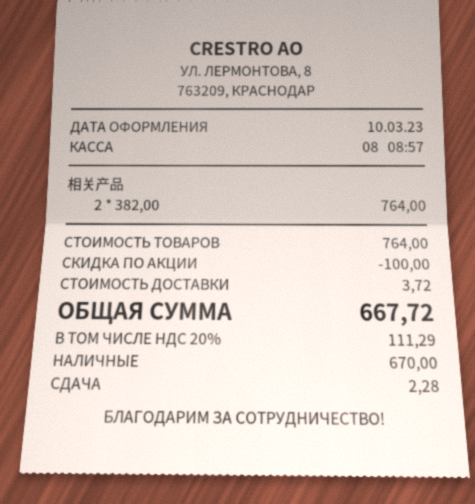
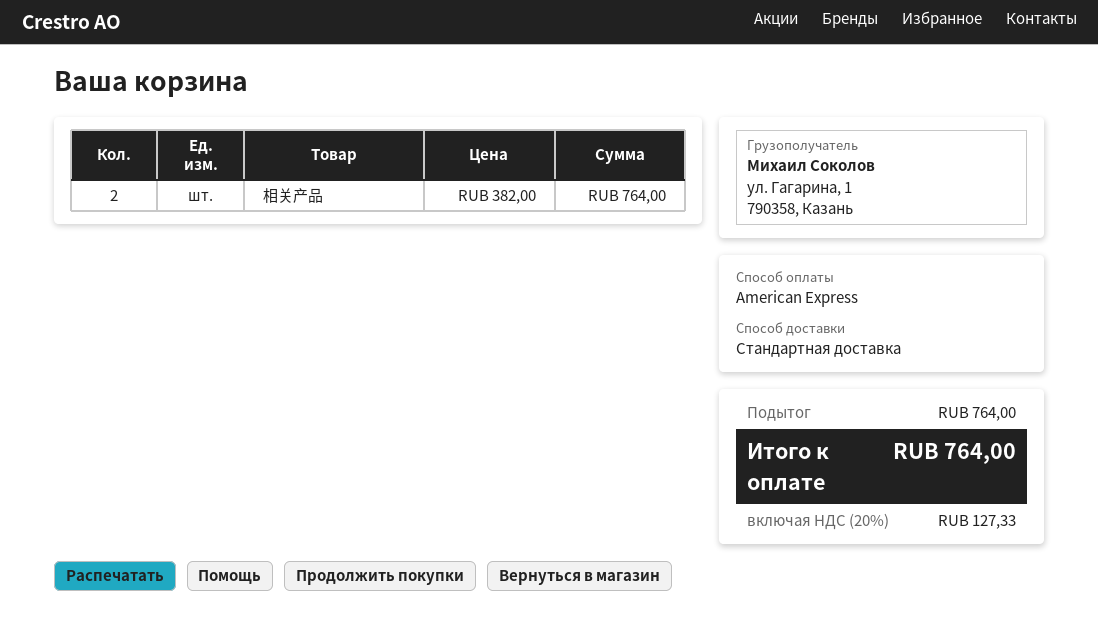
payment method: cash -> American Express
discount: 100.00 -> none
shipping: 3.72 -> none
tax: 20% = 111.29 -> 20% = 127.33
total: 667.72 -> 764.00

